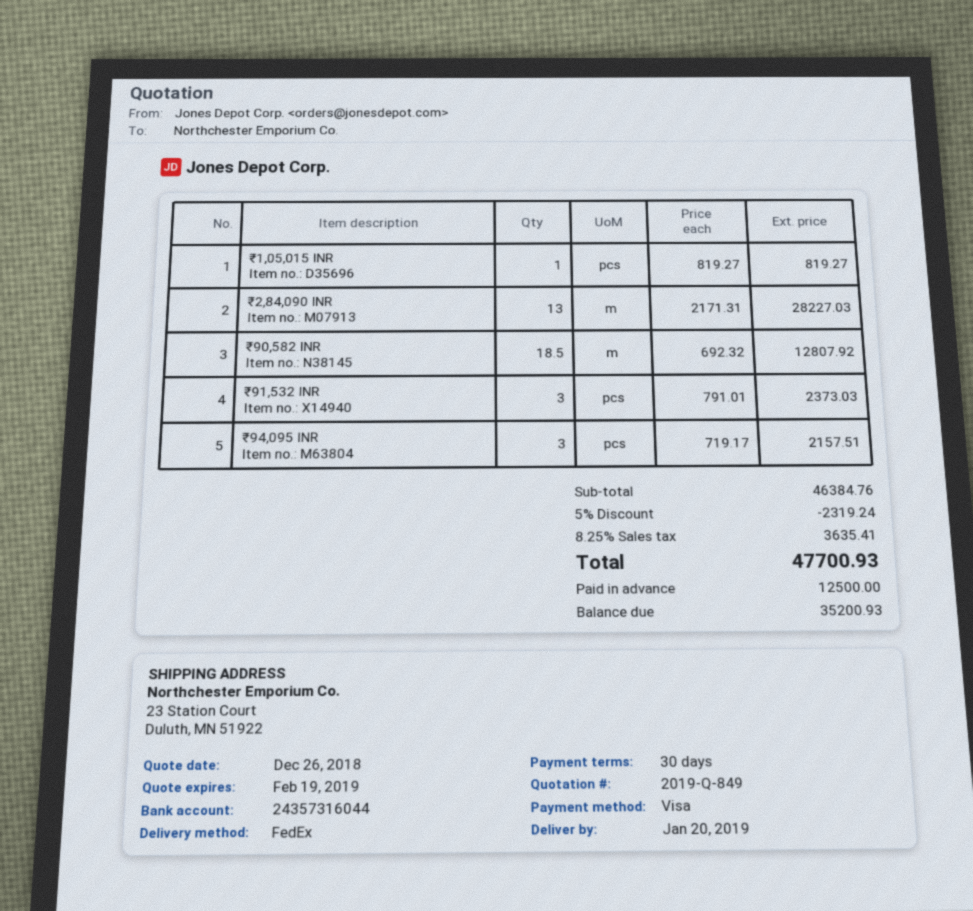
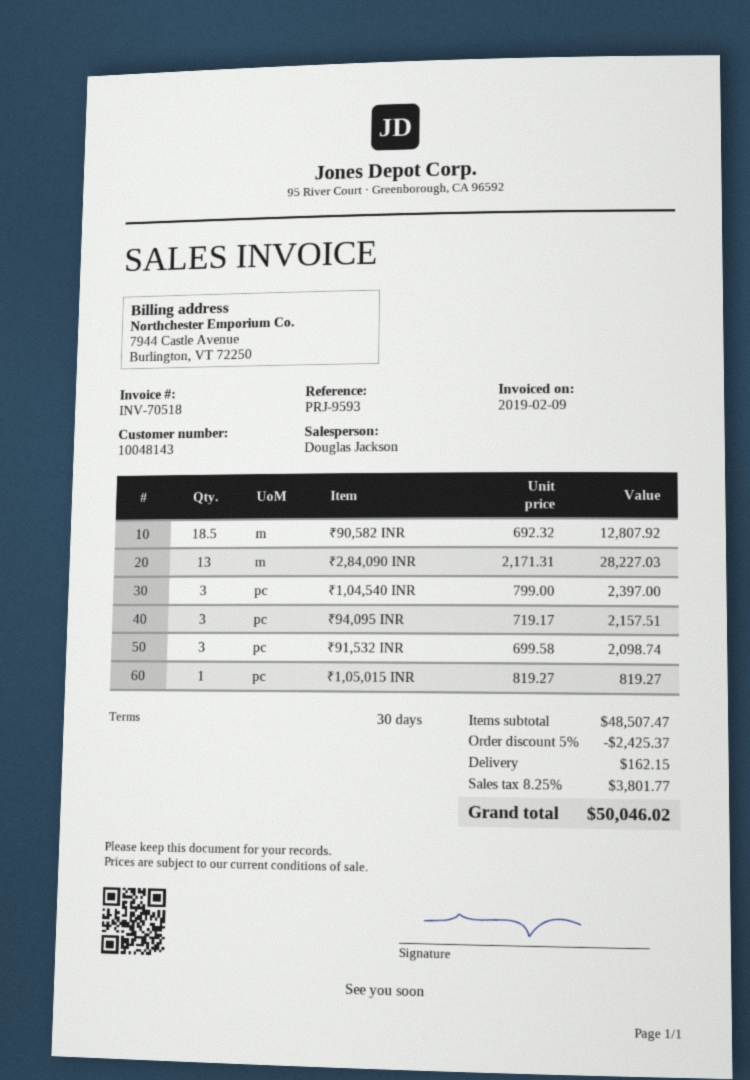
₹91,532 INR: 3 x 791.01 = 2373.03 -> 3 x 699.58 = 2098.74
₹1,04,540 INR: none -> 3 x 799.00 = 2397.00
subtotal: 46384.76 -> 48507.47
discount: 5% = 2319.24 -> 5% = 2425.37
shipping: none -> 162.15
tax: 8.25% = 3635.41 -> 8.25% = 3801.77
total: 47700.93 -> 50046.02

